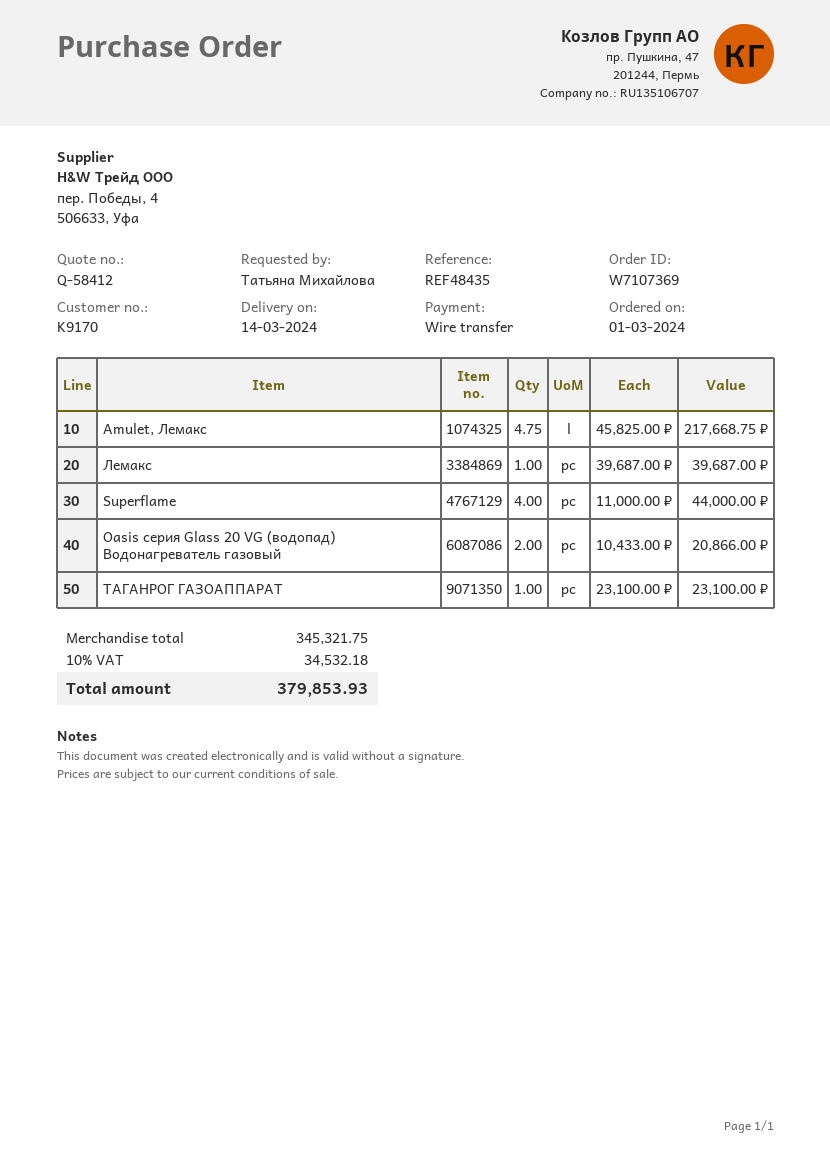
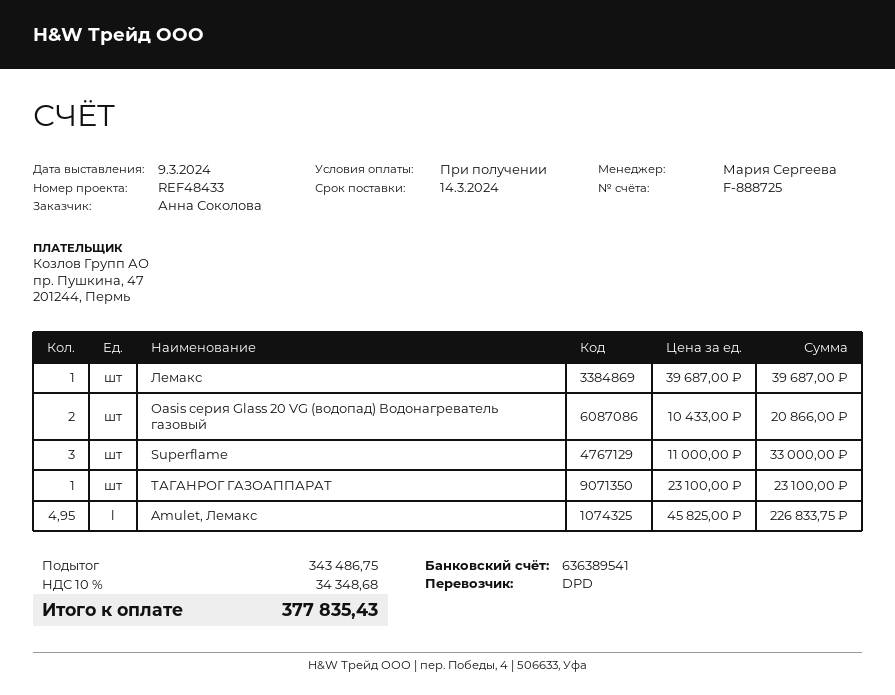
reference: REF48435 -> REF48433
ordered by: Татьяна Михайлова -> Анна Соколова
Amulet, Лемакс: 4.75 x 45825.00 = 217668.75 -> 4.95 x 45825.00 = 226833.75
Superflame: 4 x 11000.00 = 44000.00 -> 3 x 11000.00 = 33000.00
subtotal: 345321.75 -> 343486.75
tax: 10% = 34532.18 -> 10% = 34348.68
total: 379853.93 -> 377835.43

